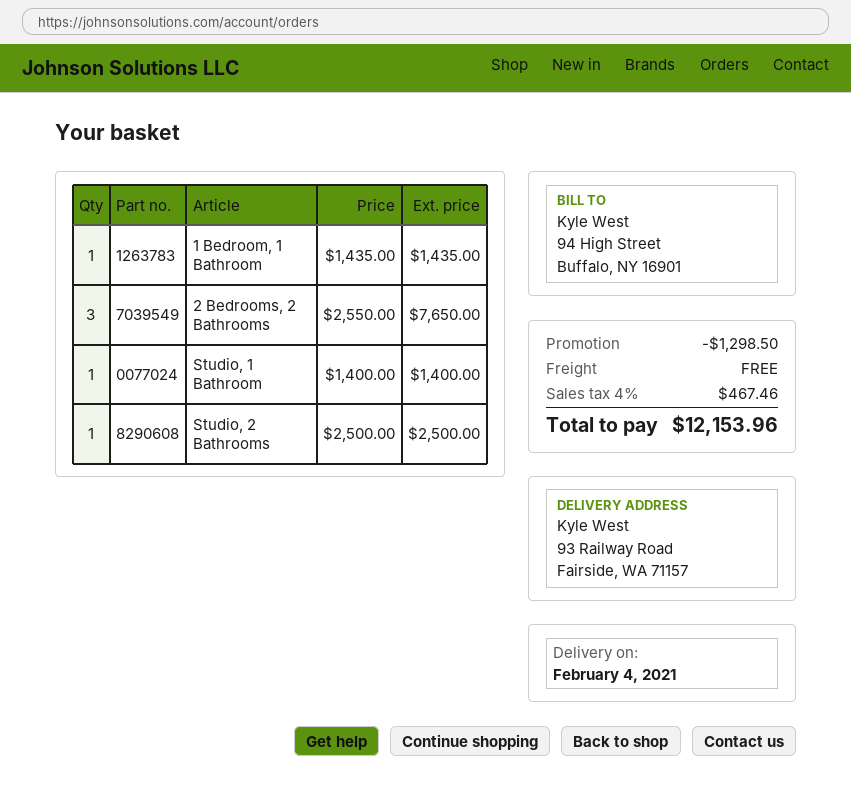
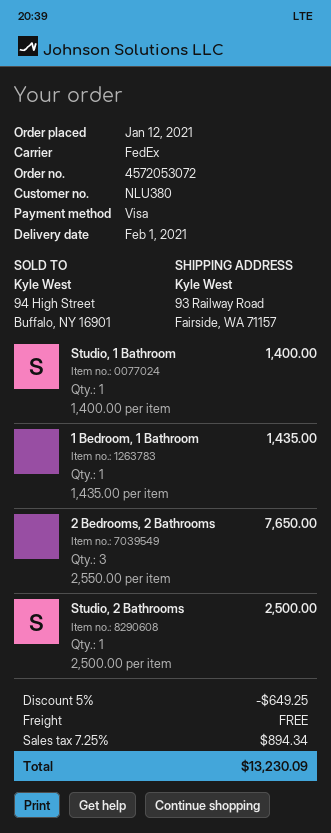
delivery date: 2021-02-04 -> 2021-02-01
discount: 1298.50 -> 649.25
tax: 4% = 467.46 -> 7.25% = 894.34
total: 12153.96 -> 13230.09

